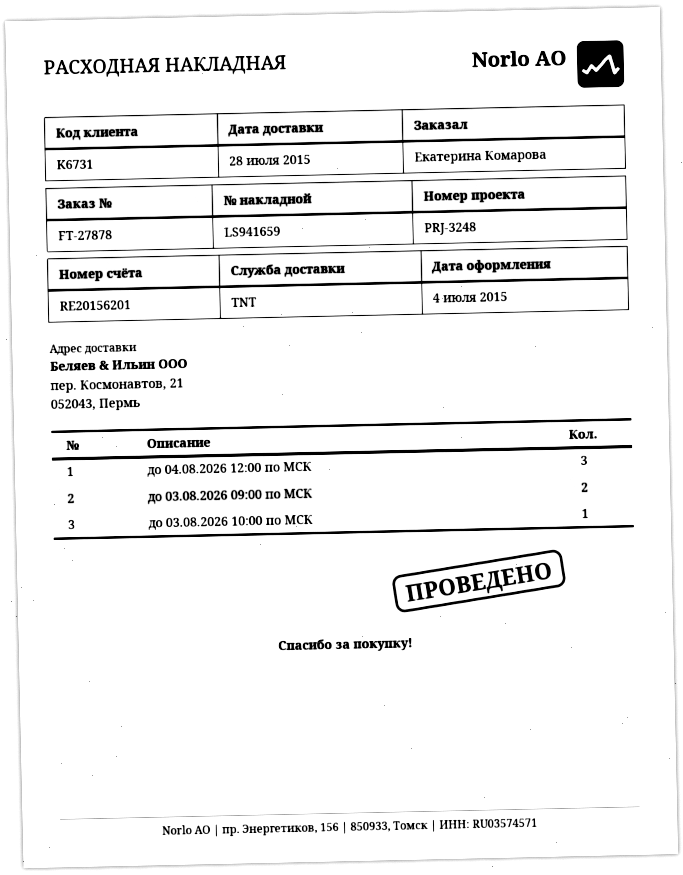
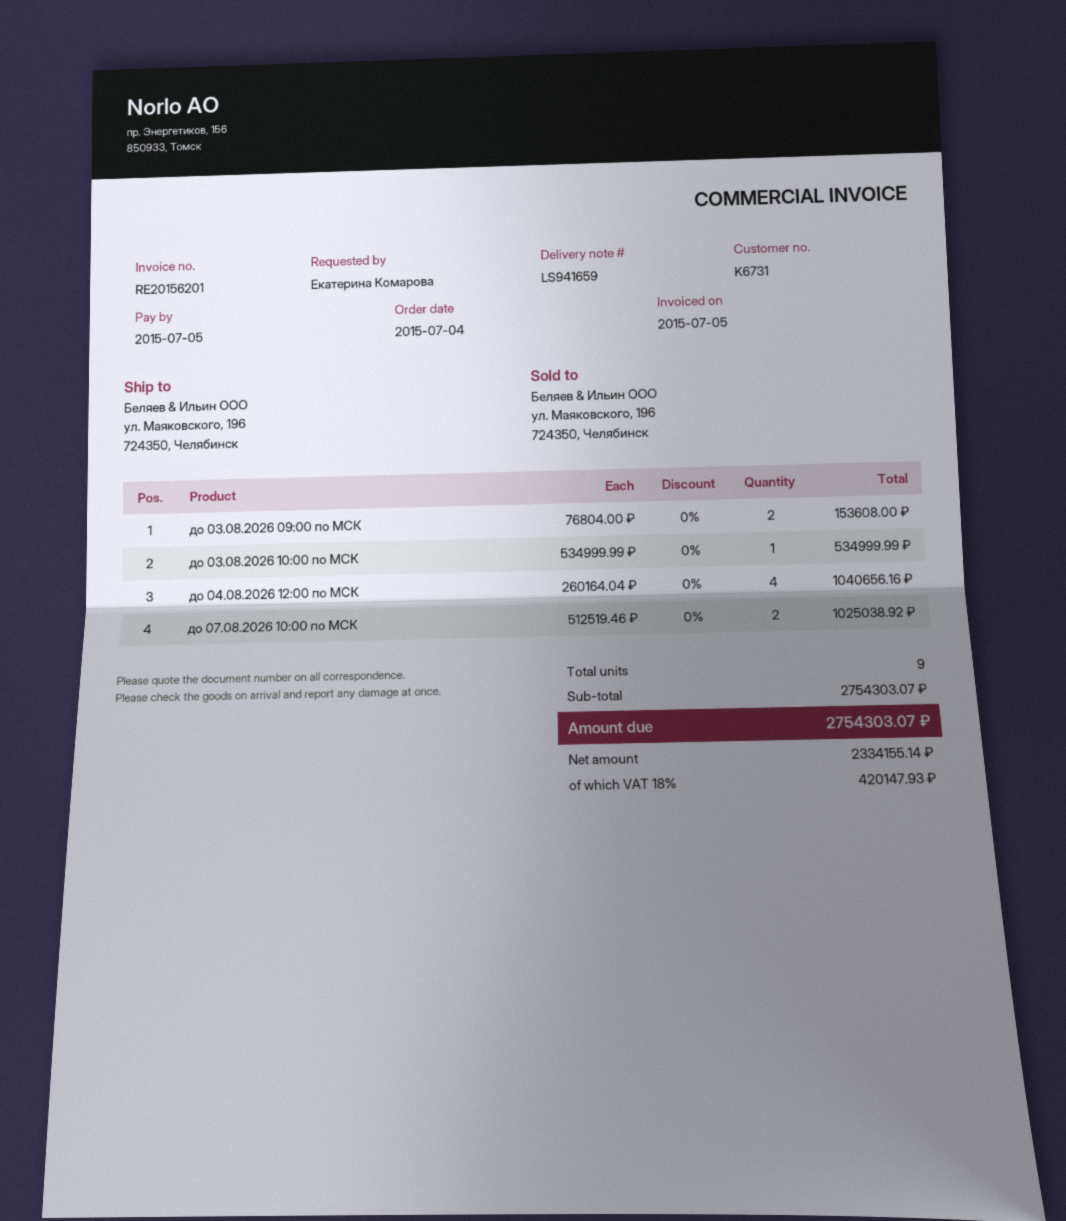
ship to: пер. Космонавтов, 21, 052043, Пермь -> ул. Маяковского, 196, 724350, Челябинск
до 04.08.2026 12:00 по МСК: 3 -> 4
до 07.08.2026 10:00 по МСК: none -> 2

